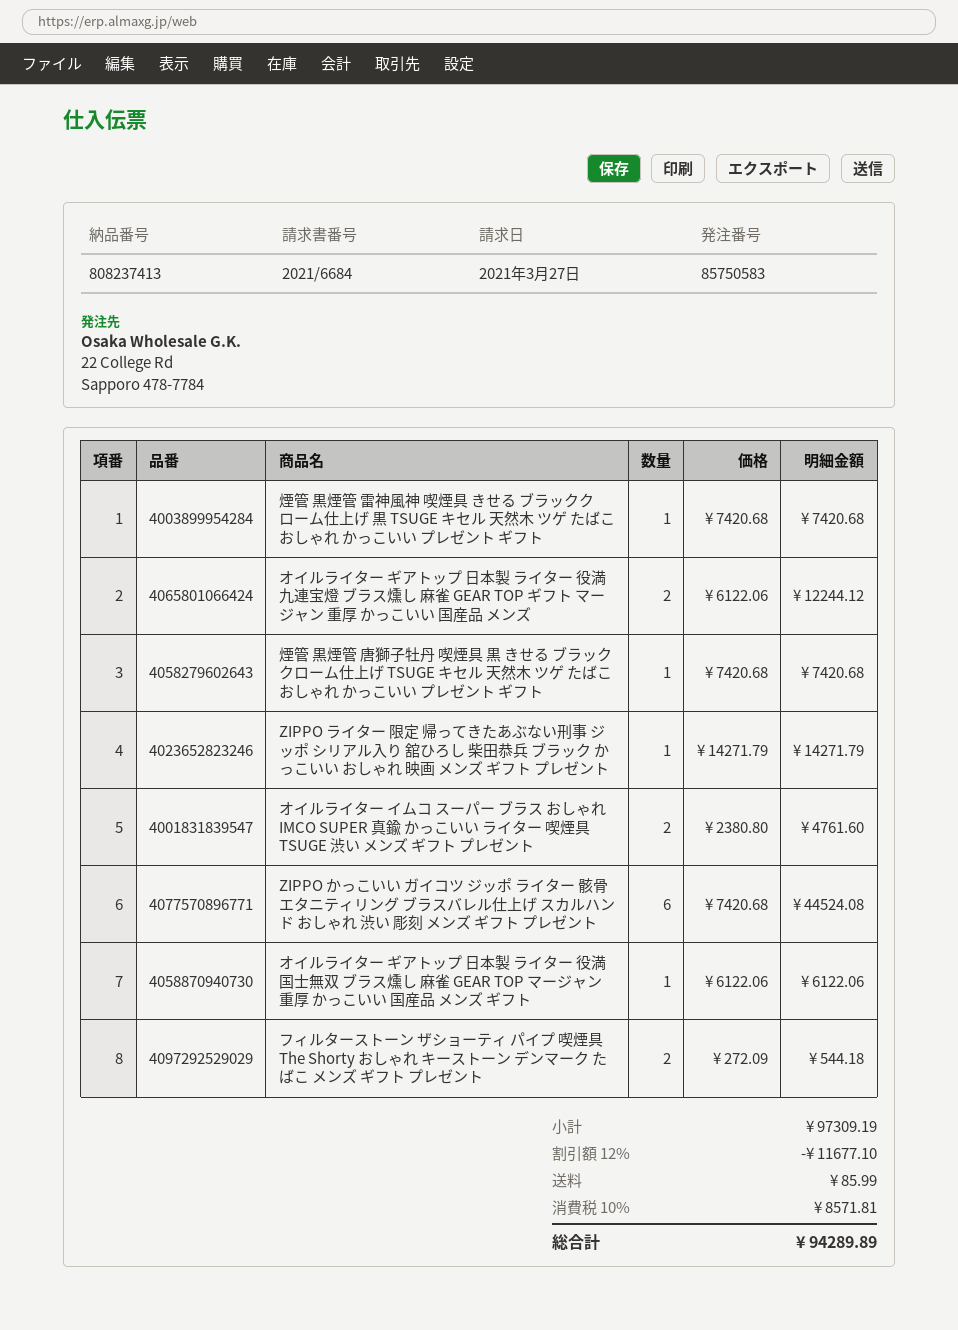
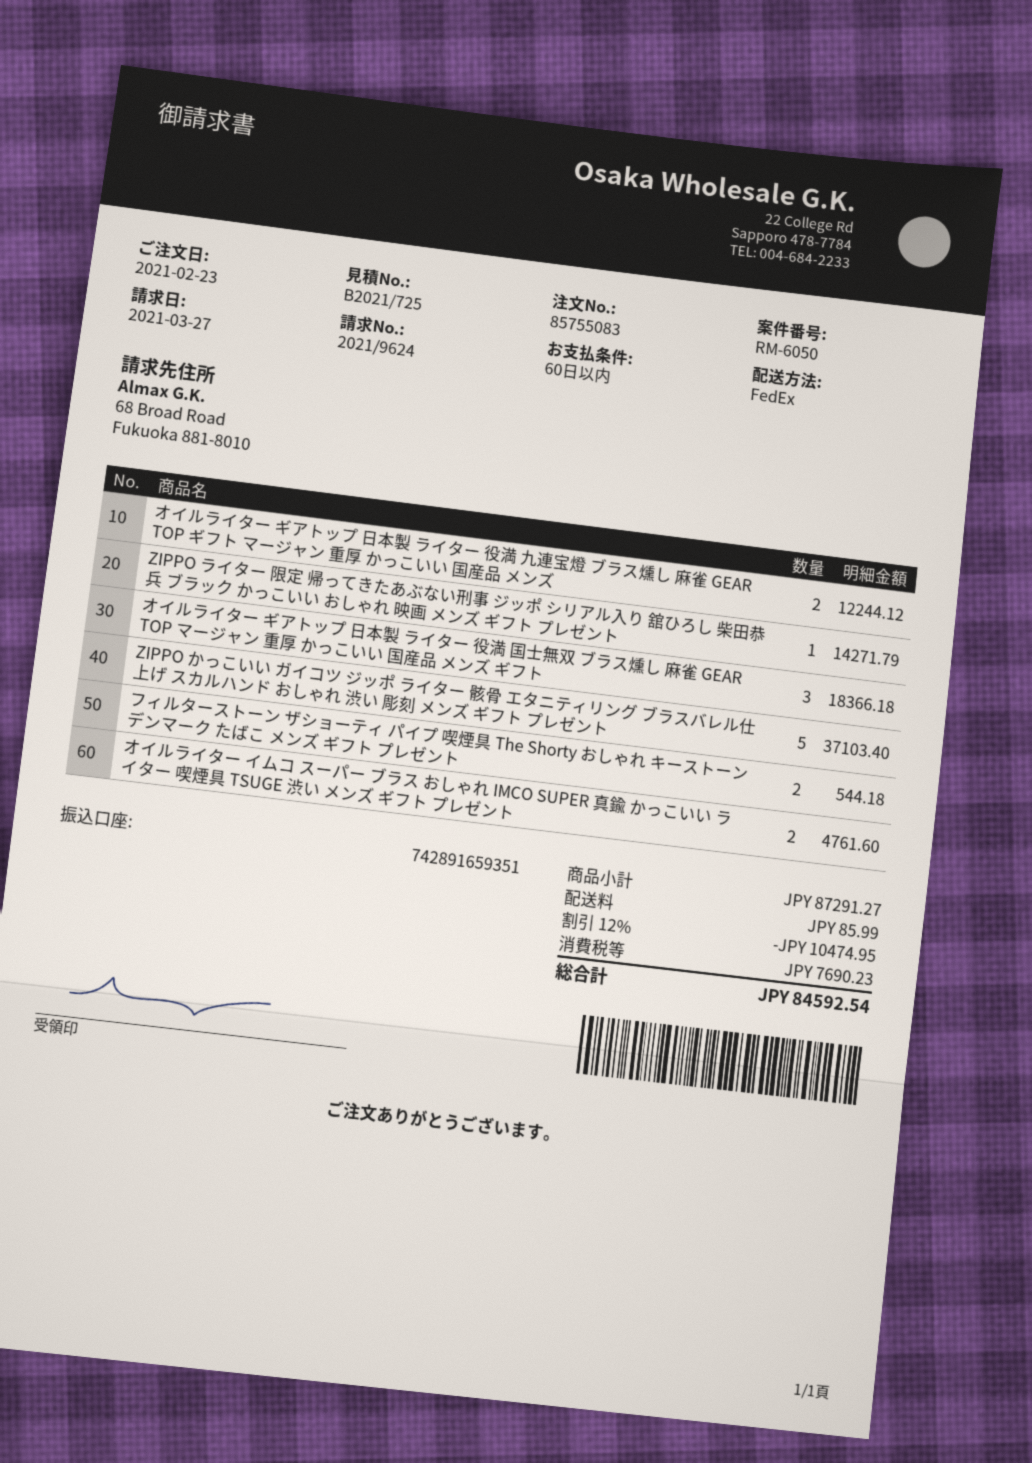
order number: 85750583 -> 85755083
invoice number: 2021/6684 -> 2021/9624
煙管 黒煙管 雷神風神 喫煙具 きせる ブラッククローム仕上げ 黒 TSUGE キセル 天然木 ツゲ たばこ おしゃれ かっこいい プレゼント ギフト: 1 for 7420.68 -> none
煙管 黒煙管 唐獅子牡丹 喫煙具 黒 きせる ブラッククローム仕上げ TSUGE キセル 天然木 ツゲ たばこ おしゃれ かっこいい プレゼント ギフト: 1 for 7420.68 -> none
ZIPPO かっこいい ガイコツ ジッポ ライター 骸骨 エタニティリング ブラスバレル仕上げ スカルハンド おしゃれ 渋い 彫刻 メンズ ギフト プレゼント: 6 for 44524.08 -> 5 for 37103.40
オイルライター ギアトップ 日本製 ライター 役満 国士無双 ブラス燻し 麻雀 GEAR TOP マージャン 重厚 かっこいい 国産品 メンズ ギフト: 1 for 6122.06 -> 3 for 18366.18
subtotal: 97309.19 -> 87291.27
discount: 12% = 11677.10 -> 12% = 10474.95
tax: 8571.81 -> 7690.23
total: 94289.89 -> 84592.54

